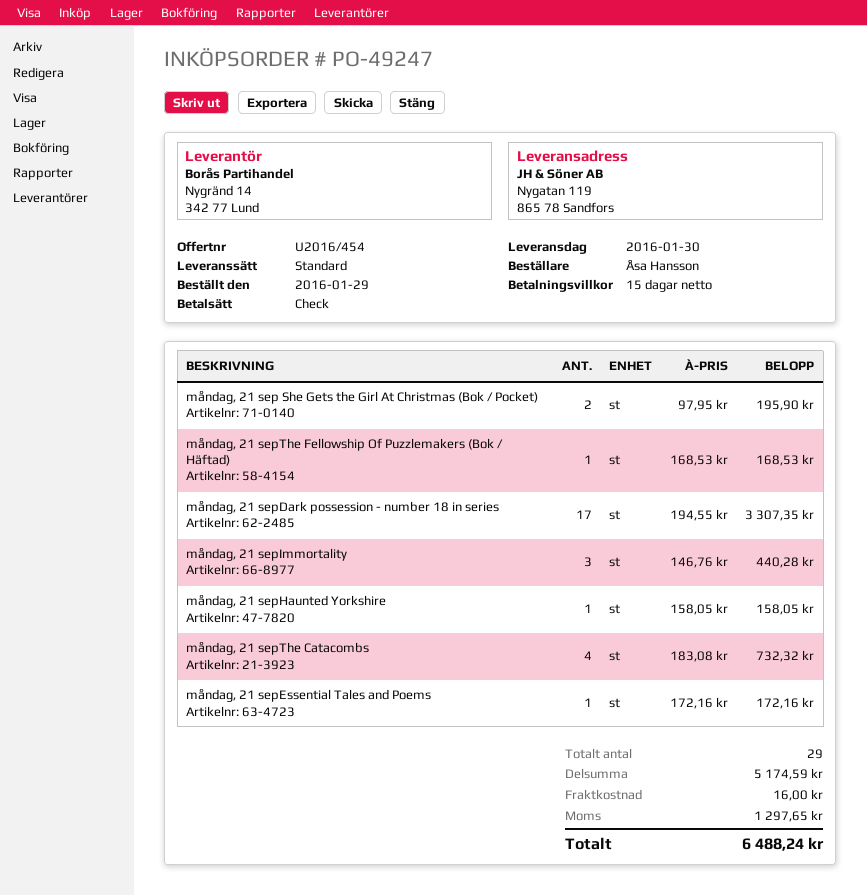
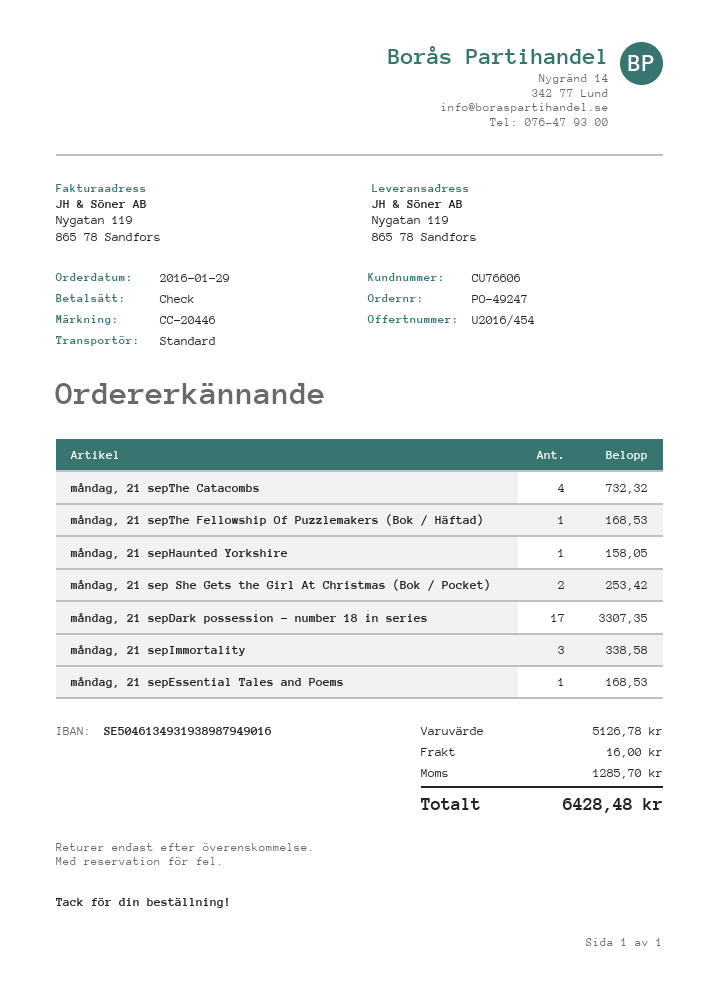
måndag, 21 sep She Gets the Girl At Christmas (Bok / Pocket): 2 for 195.90 -> 2 for 253.42
måndag, 21 sepImmortality: 3 for 440.28 -> 3 for 338.58
måndag, 21 sepEssential Tales and Poems: 1 for 172.16 -> 1 for 168.53
subtotal: 5174.59 -> 5126.78
tax: 1297.65 -> 1285.70
total: 6488.24 -> 6428.48

